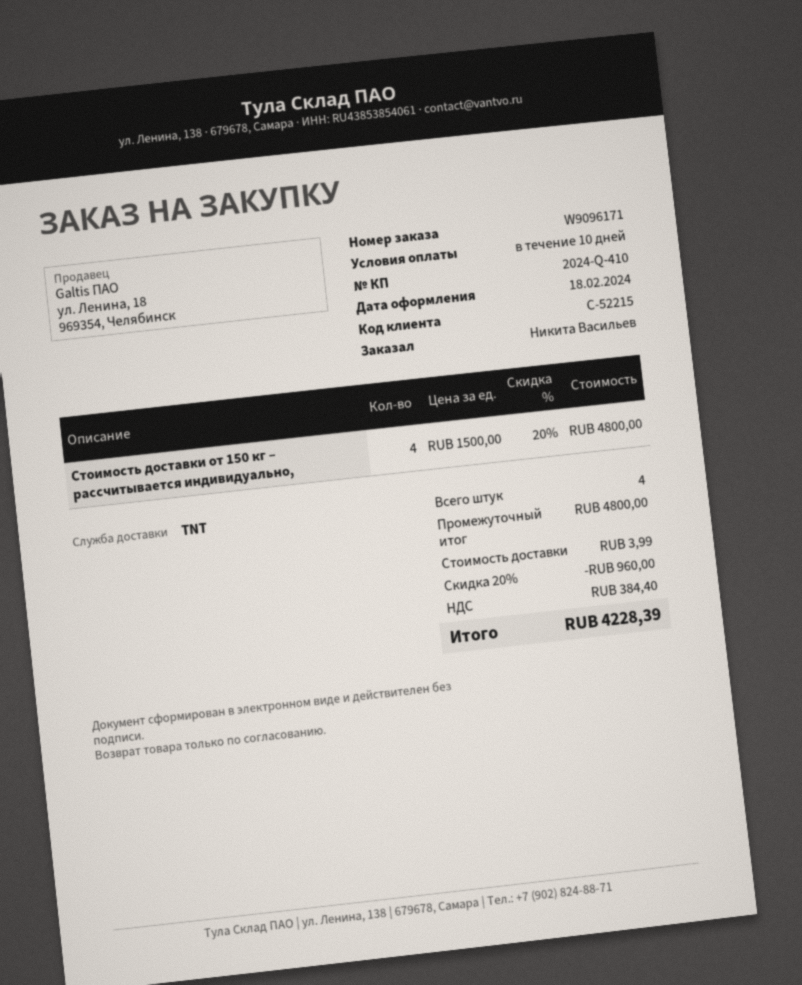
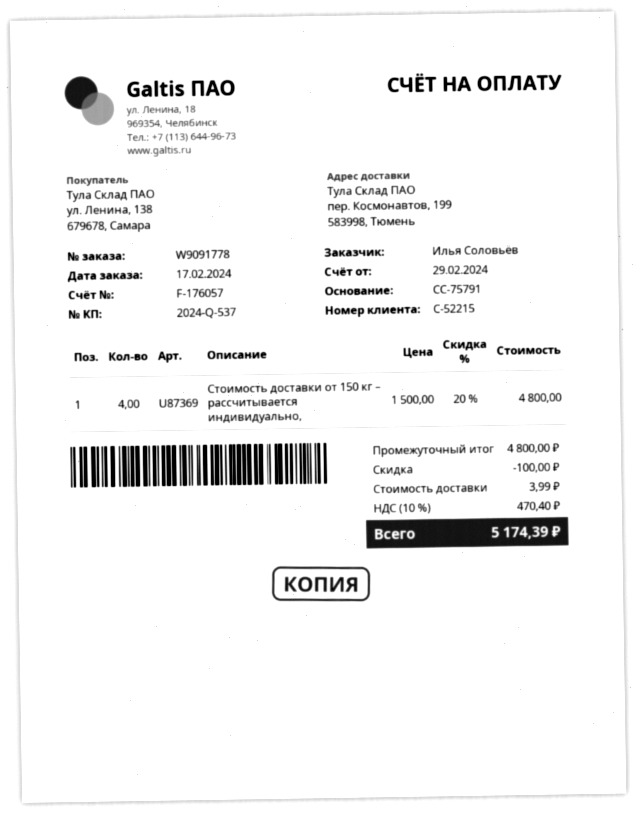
quote number: 2024-Q-410 -> 2024-Q-537
order number: W9096171 -> W9091778
order date: 2024-02-18 -> 2024-02-17
ordered by: Никита Васильев -> Илья Соловьёв
discount: 960.00 -> 100.00
tax: 384.40 -> 470.40
total: 4228.39 -> 5174.39

